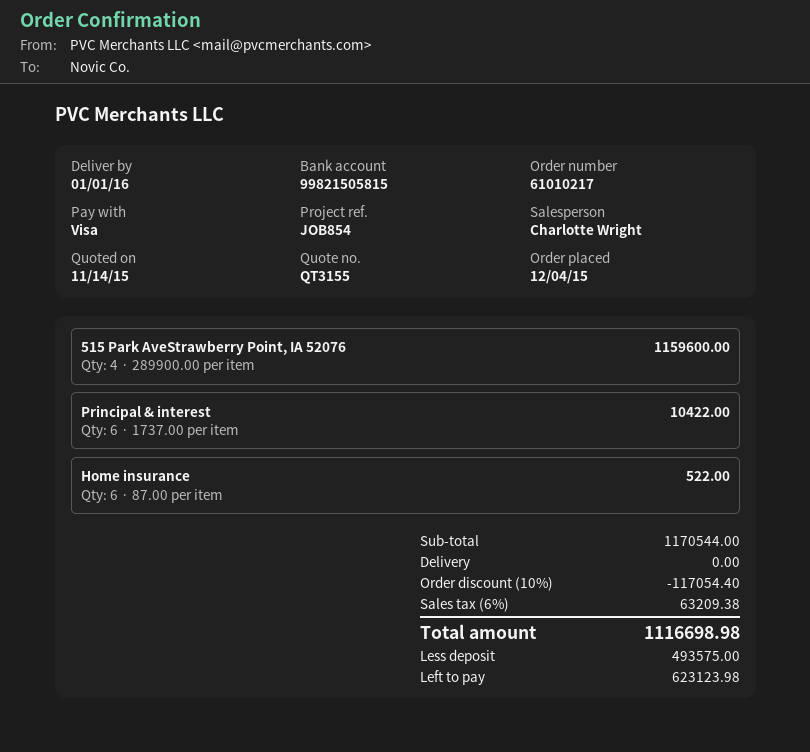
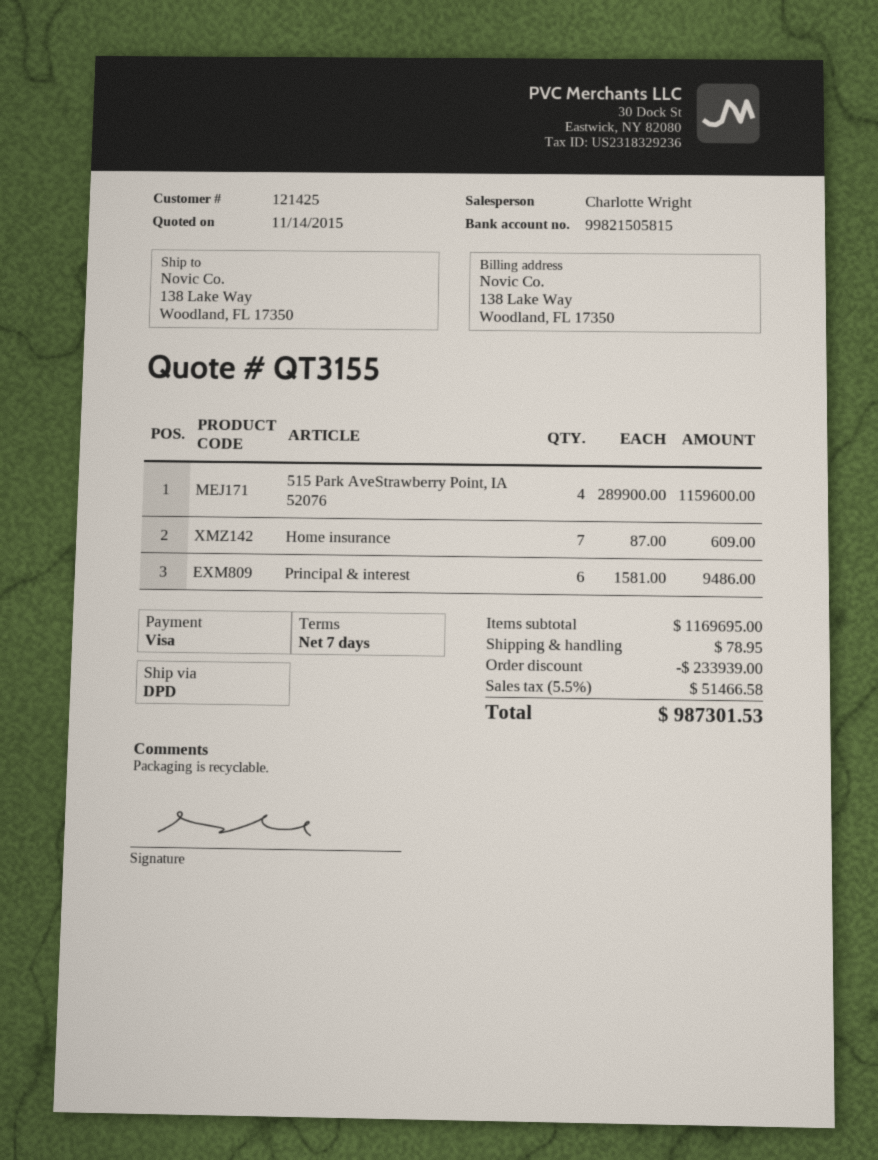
Principal & interest: 6 x 1737.00 = 10422.00 -> 6 x 1581.00 = 9486.00
Home insurance: 6 x 87.00 = 522.00 -> 7 x 87.00 = 609.00
subtotal: 1170544.00 -> 1169695.00
discount: 117054.40 -> 233939.00
shipping: 0.00 -> 78.95
tax: 6% = 63209.38 -> 5.5% = 51466.58
total: 1116698.98 -> 987301.53

